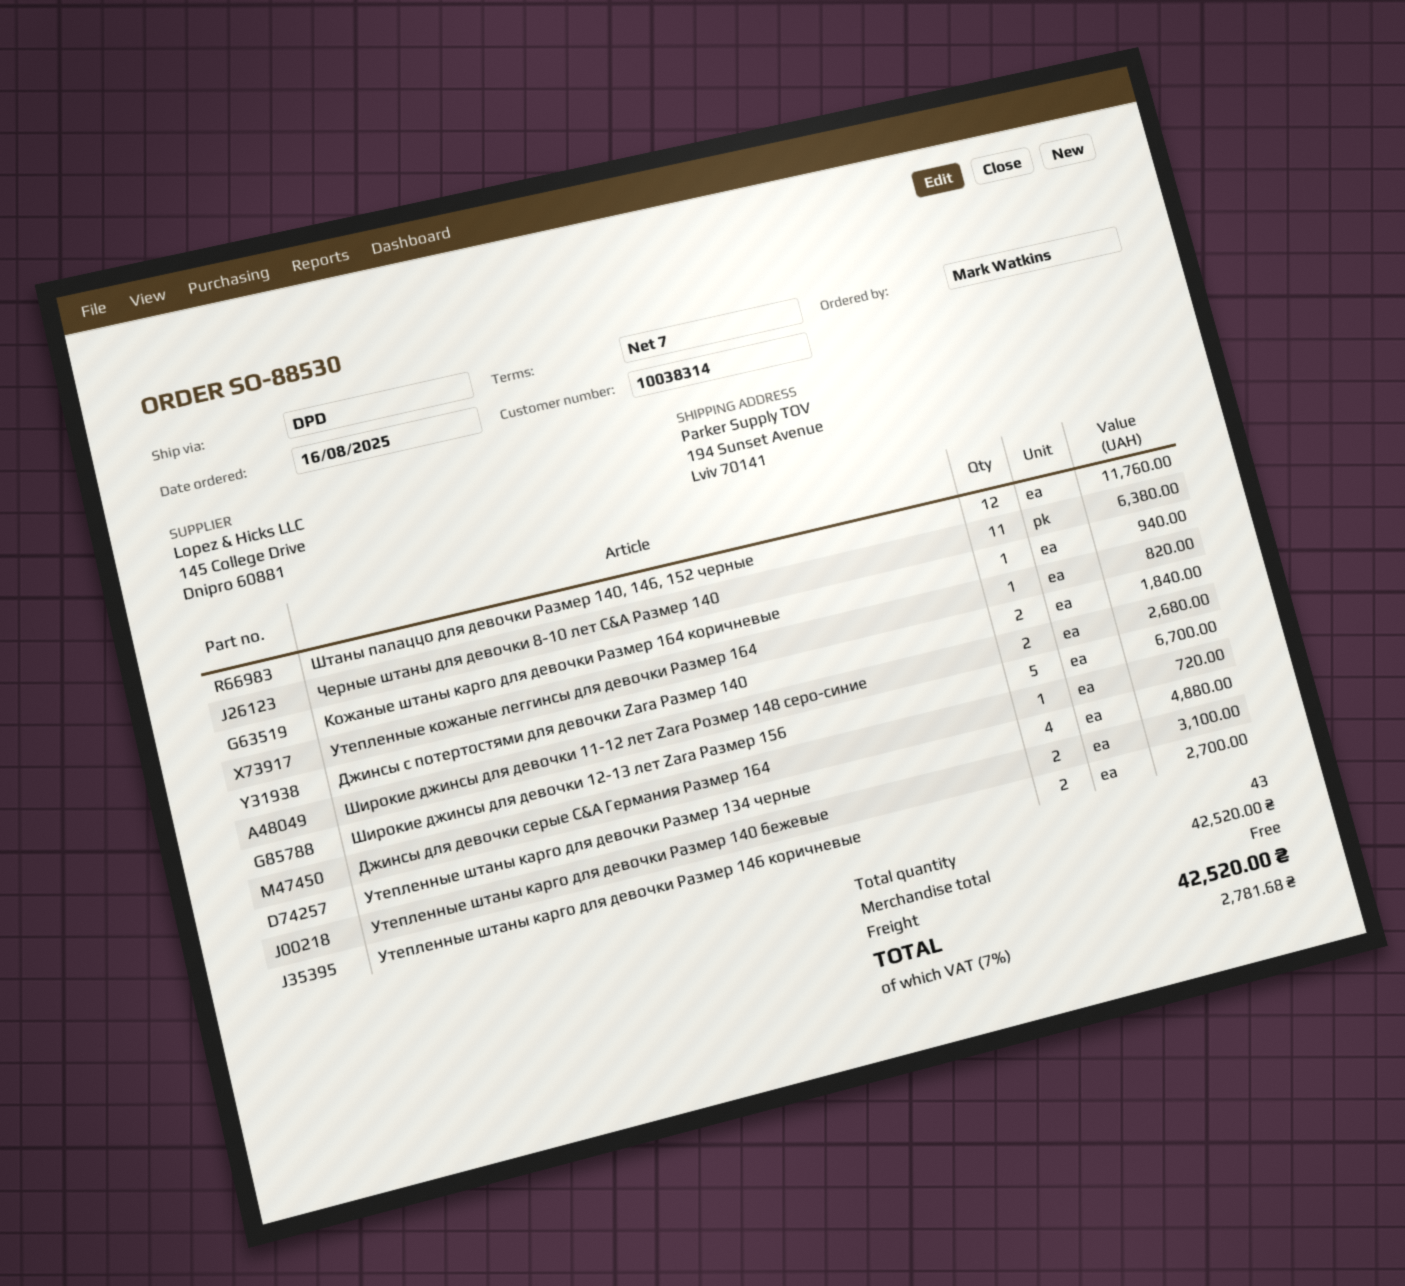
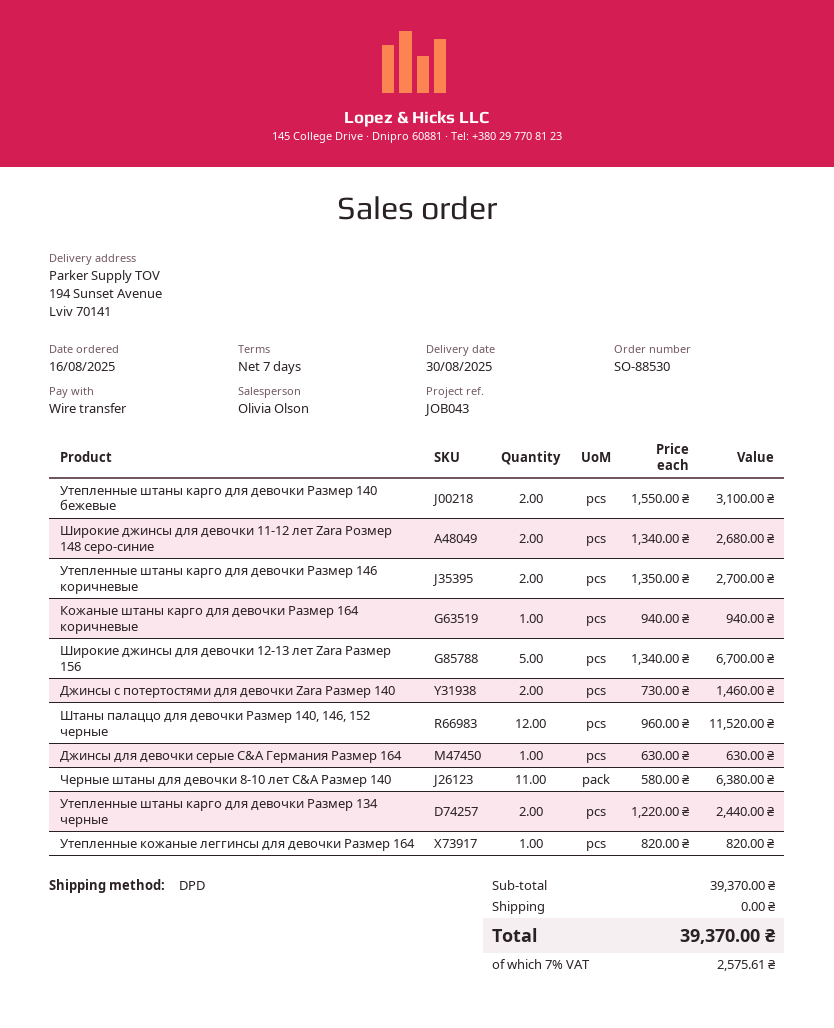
Штаны палаццо для девочки Размер 140, 146, 152 черные: 12 for 11760.00 -> 12 for 11520.00
Джинсы с потертостями для девочки Zara Размер 140: 2 for 1840.00 -> 2 for 1460.00
Джинсы для девочки серые C&A Германия Размер 164: 1 for 720.00 -> 1 for 630.00
Утепленные штаны карго для девочки Размер 134 черные: 4 for 4880.00 -> 2 for 2440.00
subtotal: 42520.00 -> 39370.00
tax: 7% = 2781.68 -> 7% = 2575.61
total: 42520.00 -> 39370.00

